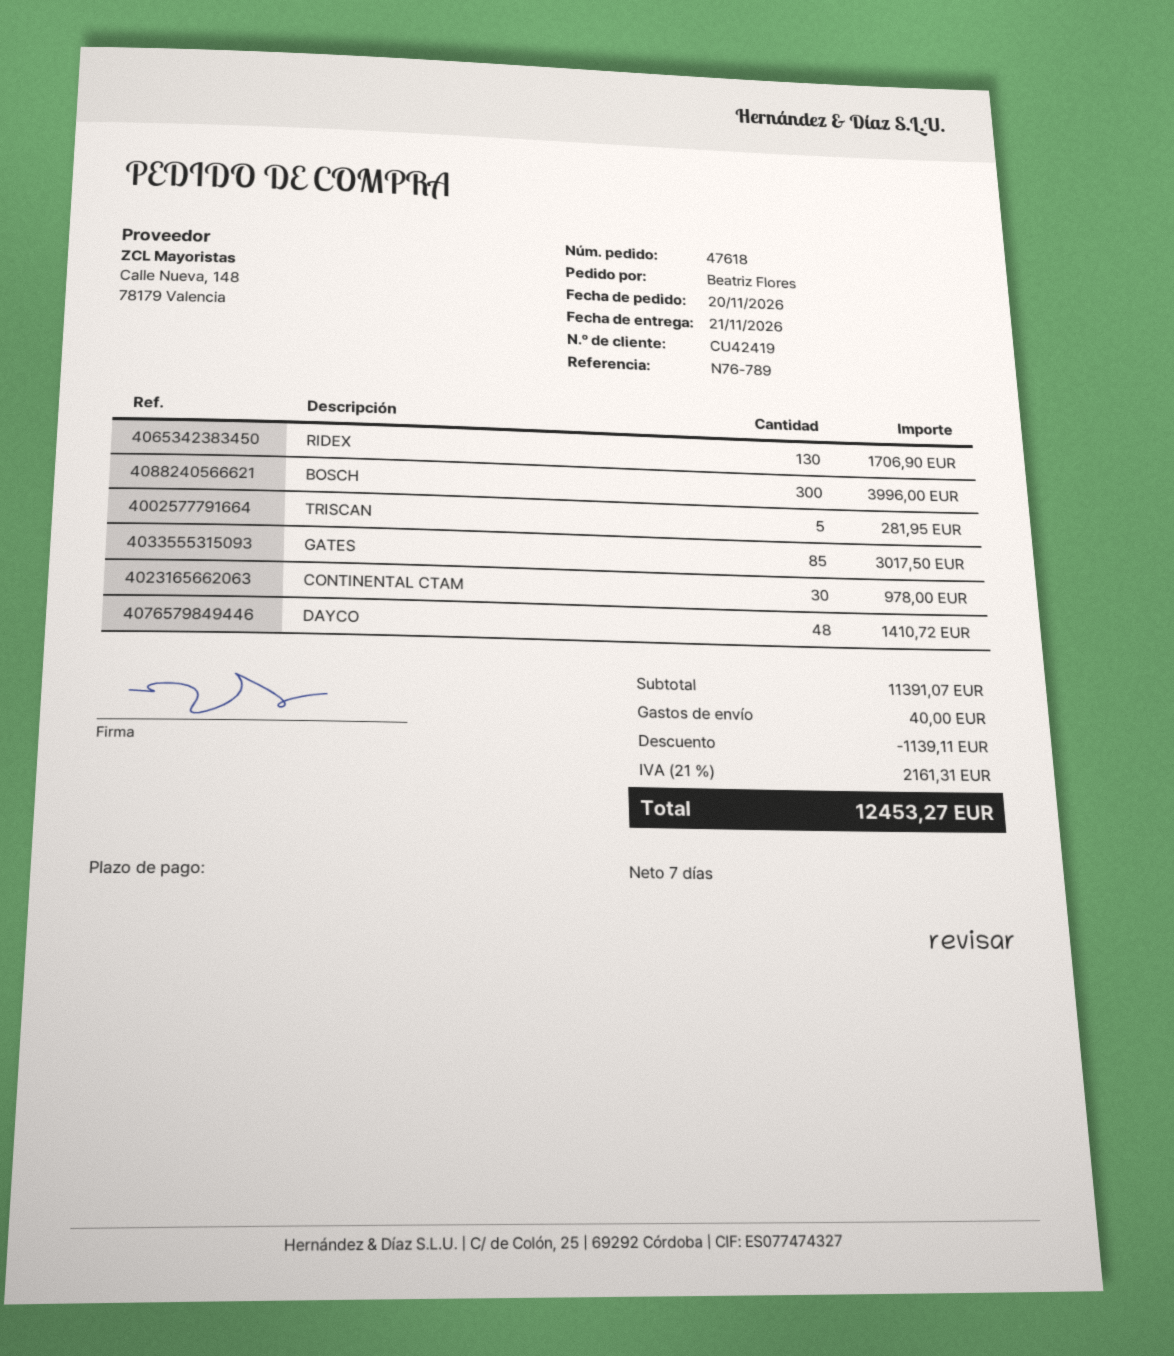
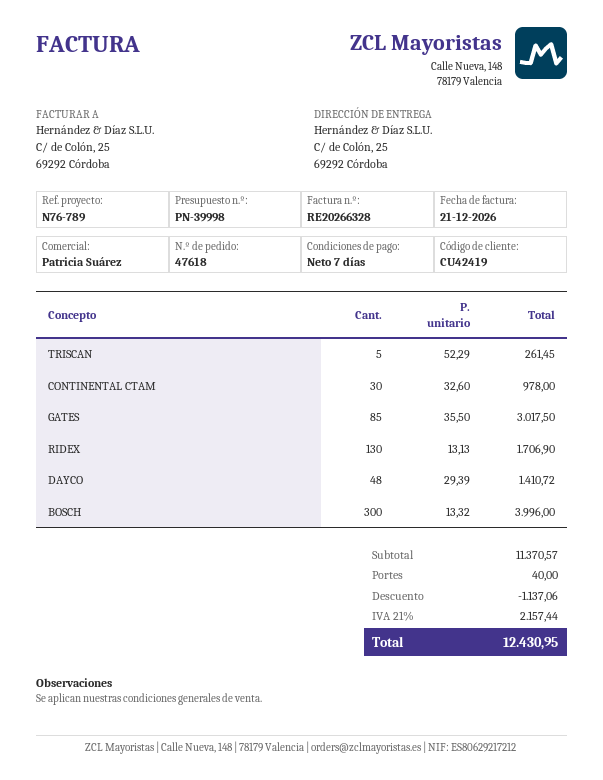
TRISCAN: 5 for 281.95 -> 5 for 261.45
subtotal: 11391.07 -> 11370.57
discount: 1139.11 -> 1137.06
tax: 21% = 2161.31 -> 21% = 2157.44
total: 12453.27 -> 12430.95

